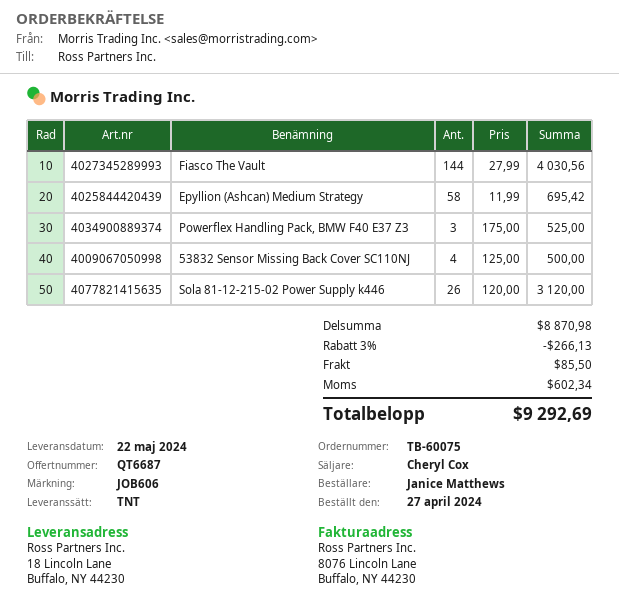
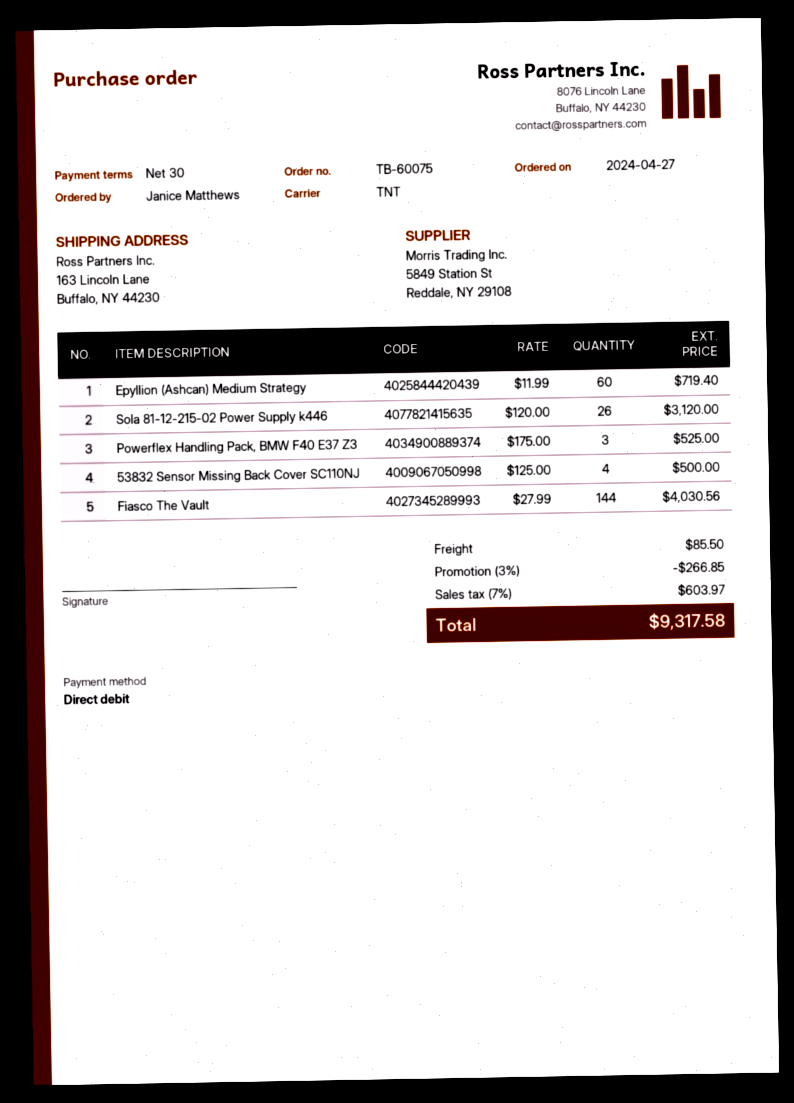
ship to: 18 Lincoln Lane, Buffalo, NY 44230 -> 163 Lincoln Lane, Buffalo, NY 44230
Epyllion (Ashcan) Medium Strategy: 58 x 11.99 = 695.42 -> 60 x 11.99 = 719.40
discount: 3% = 266.13 -> 3% = 266.85
tax: 602.34 -> 603.97
total: 9292.69 -> 9317.58

